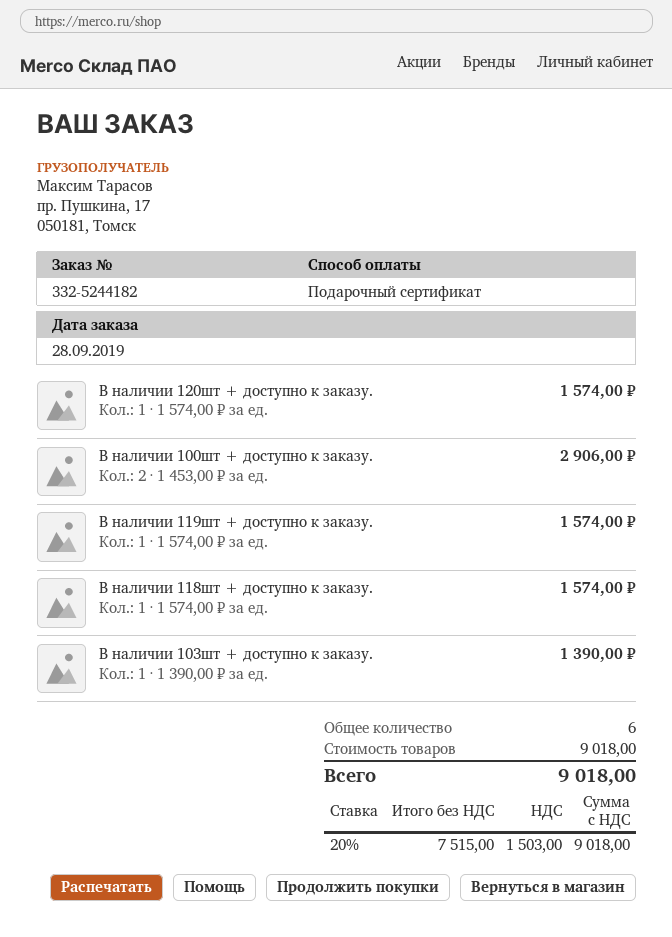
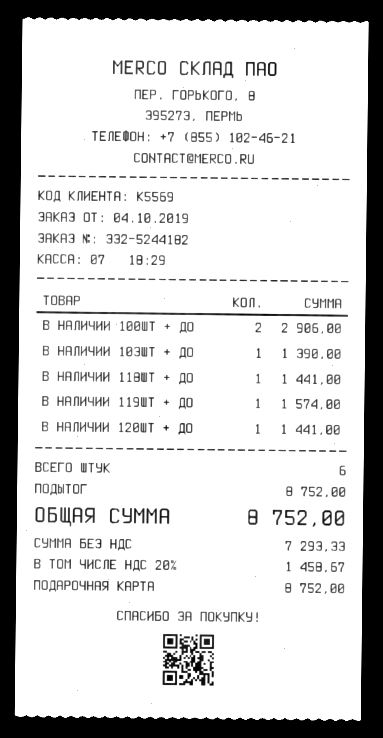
order date: 2019-09-28 -> 2019-10-04
В наличии 120шт + доступно к заказу.: 1 for 1574.00 -> 1 for 1441.00
В наличии 118шт + доступно к заказу.: 1 for 1574.00 -> 1 for 1441.00
subtotal: 9018.00 -> 8752.00
net: 7515.00 -> 7293.33
tax: 20% = 1503.00 -> 20% = 1458.67
total: 9018.00 -> 8752.00

